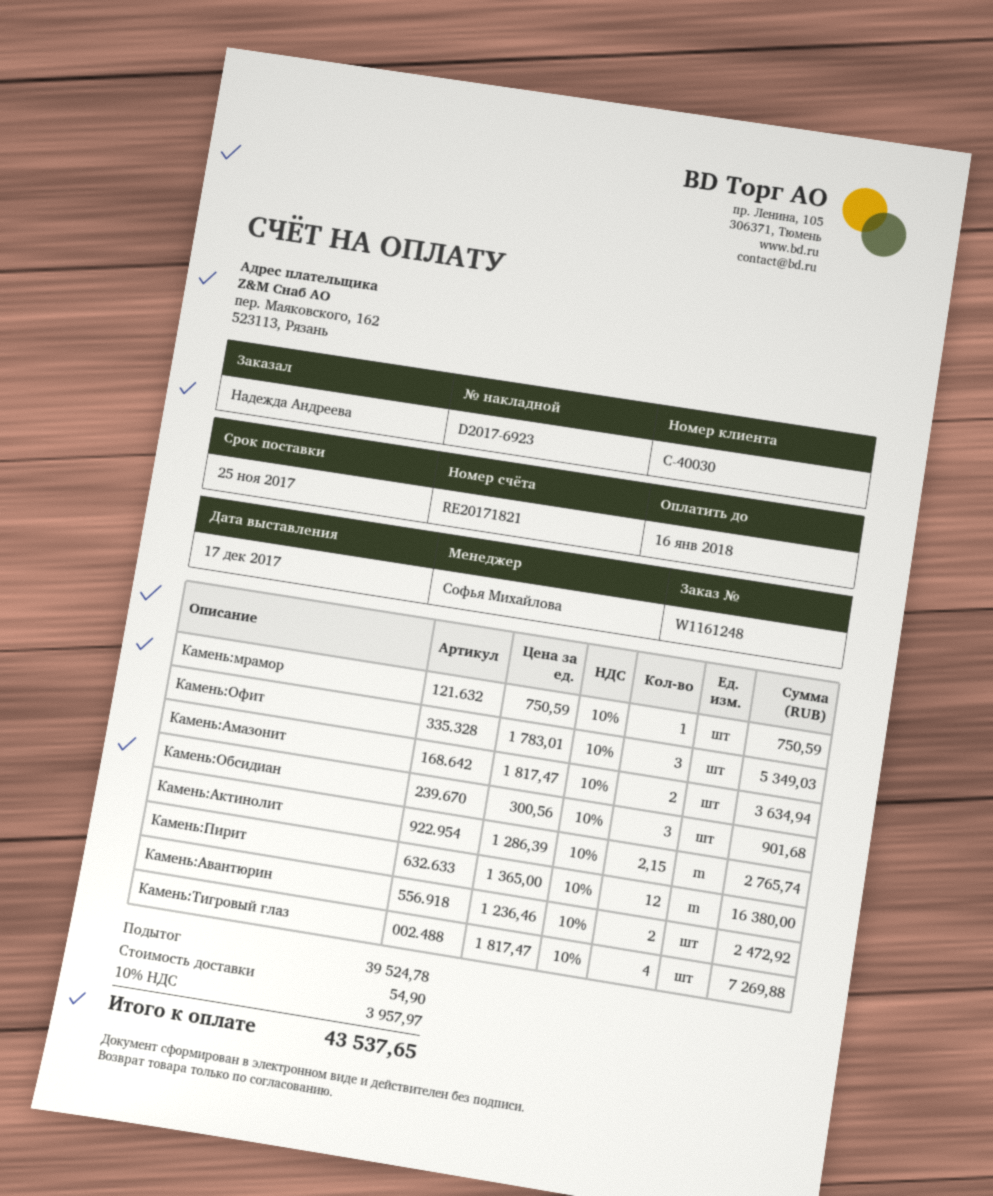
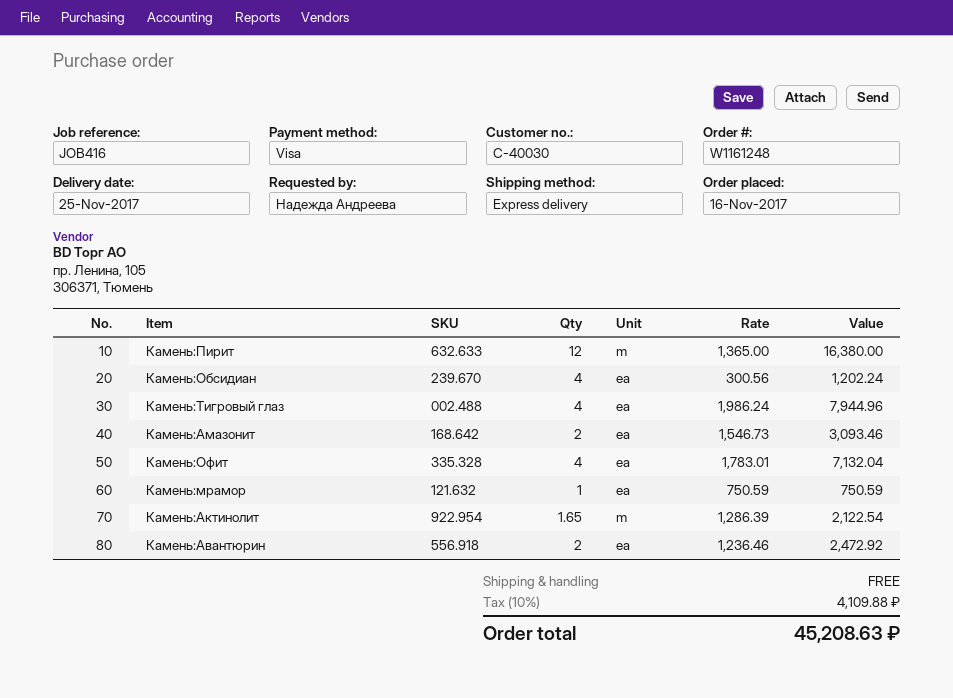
Камень:Офит: 3 x 1783.01 = 5349.03 -> 4 x 1783.01 = 7132.04
Камень:Амазонит: 2 x 1817.47 = 3634.94 -> 2 x 1546.73 = 3093.46
Камень:Обсидиан: 3 x 300.56 = 901.68 -> 4 x 300.56 = 1202.24
Камень:Актинолит: 2.15 x 1286.39 = 2765.74 -> 1.65 x 1286.39 = 2122.54
Камень:Тигровый глаз: 4 x 1817.47 = 7269.88 -> 4 x 1986.24 = 7944.96
shipping: 54.90 -> 0.00
tax: 10% = 3957.97 -> 10% = 4109.88
total: 43537.65 -> 45208.63

